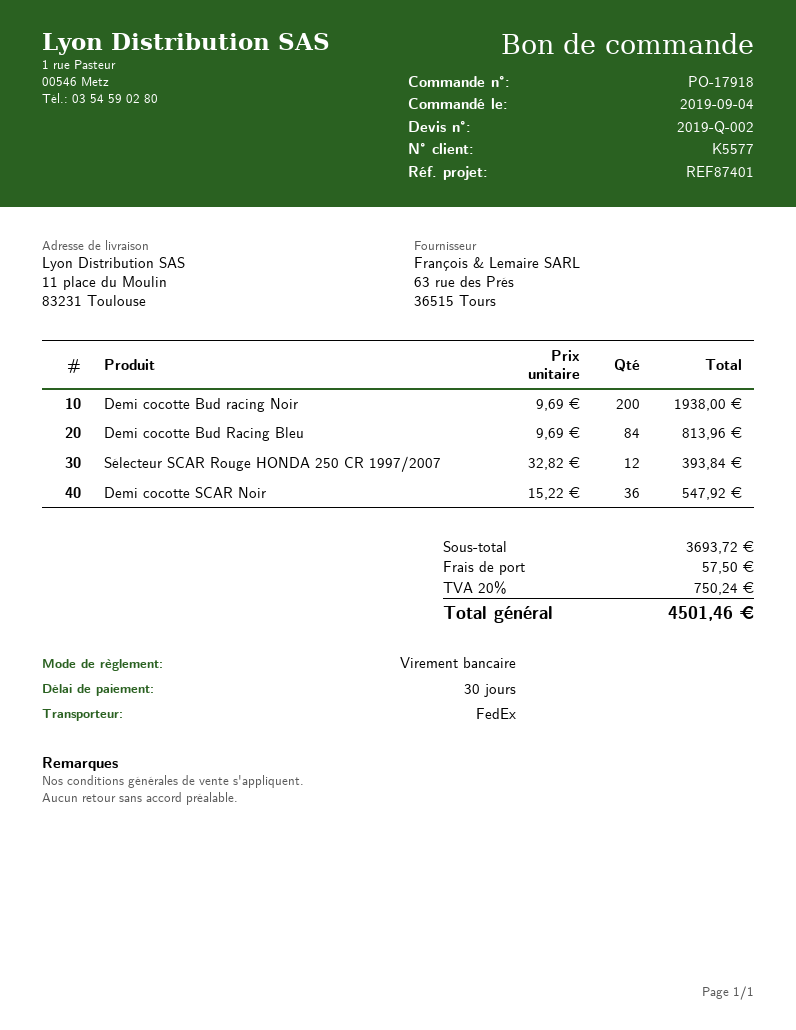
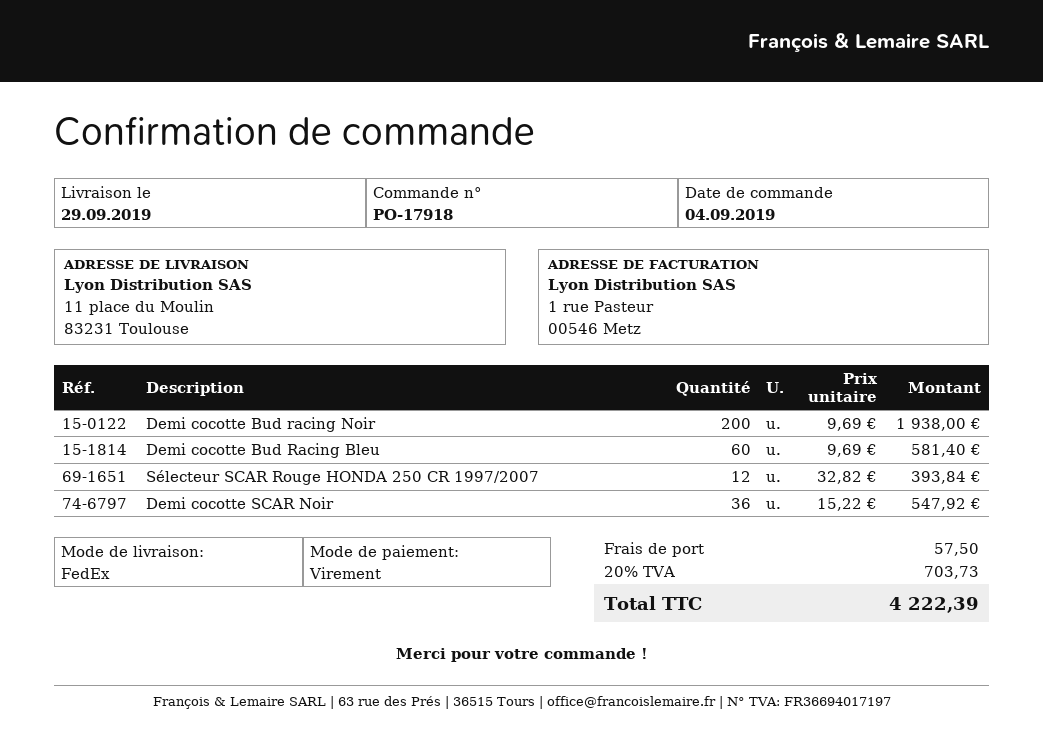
Demi cocotte Bud Racing Bleu: 84 x 9.69 = 813.96 -> 60 x 9.69 = 581.40
tax: 20% = 750.24 -> 20% = 703.73
total: 4501.46 -> 4222.39

